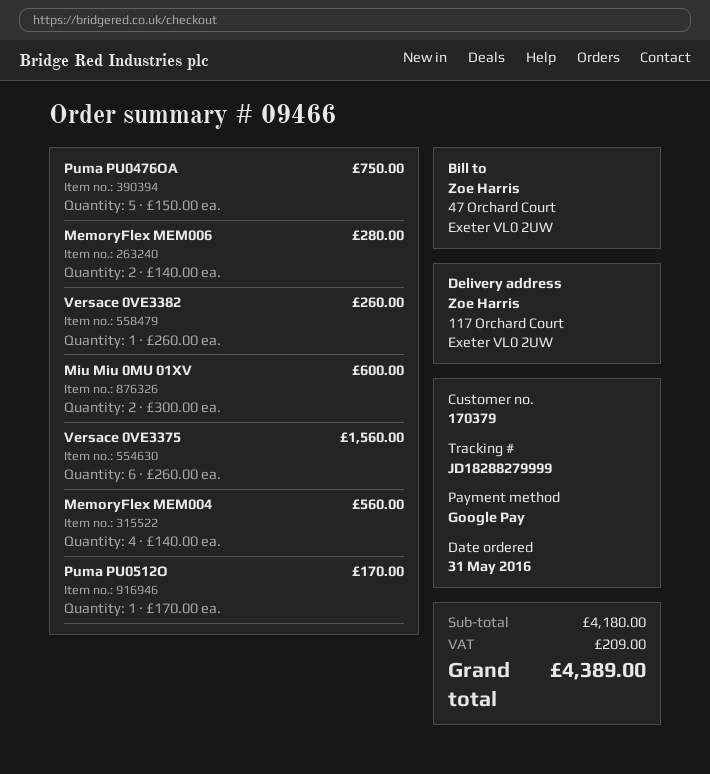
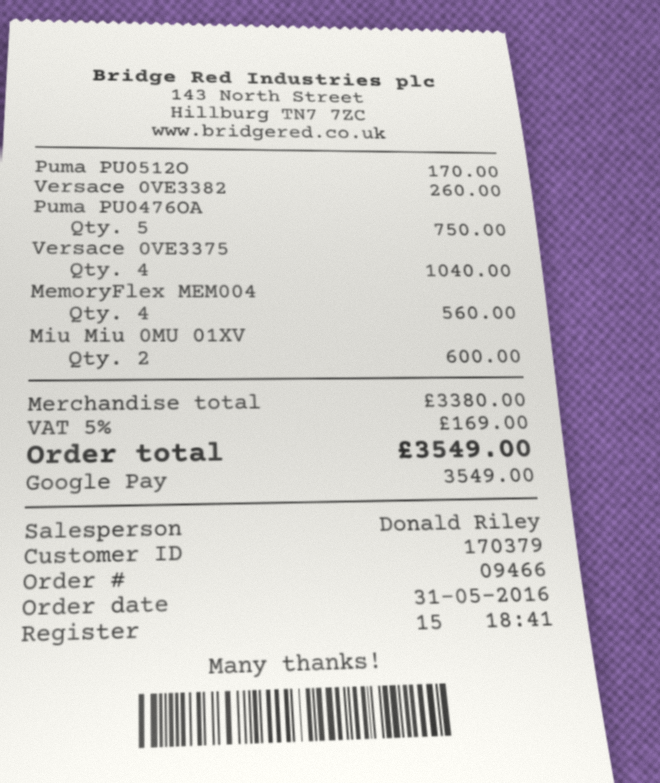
MemoryFlex MEM006: 2 for 280.00 -> none
Versace 0VE3375: 6 for 1560.00 -> 4 for 1040.00
subtotal: 4180.00 -> 3380.00
tax: 209.00 -> 169.00
total: 4389.00 -> 3549.00

